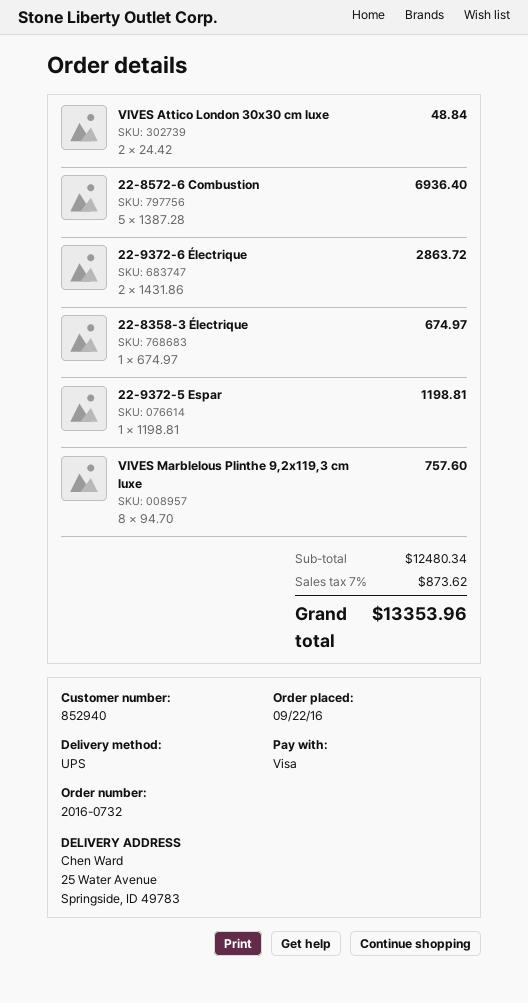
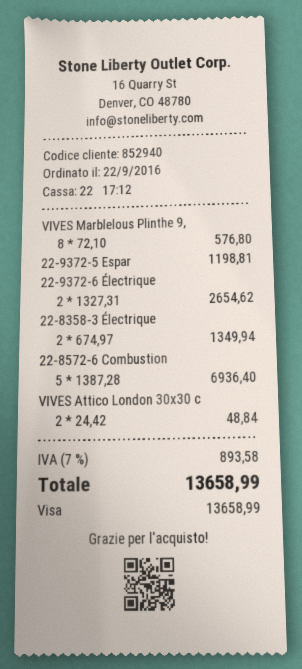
22-9372-6 Électrique: 2 x 1431.86 = 2863.72 -> 2 x 1327.31 = 2654.62
22-8358-3 Électrique: 1 x 674.97 = 674.97 -> 2 x 674.97 = 1349.94
VIVES Marblelous Plinthe 9,2x119,3 cm luxe: 8 x 94.70 = 757.60 -> 8 x 72.10 = 576.80
tax: 7% = 873.62 -> 7% = 893.58
total: 13353.96 -> 13658.99

